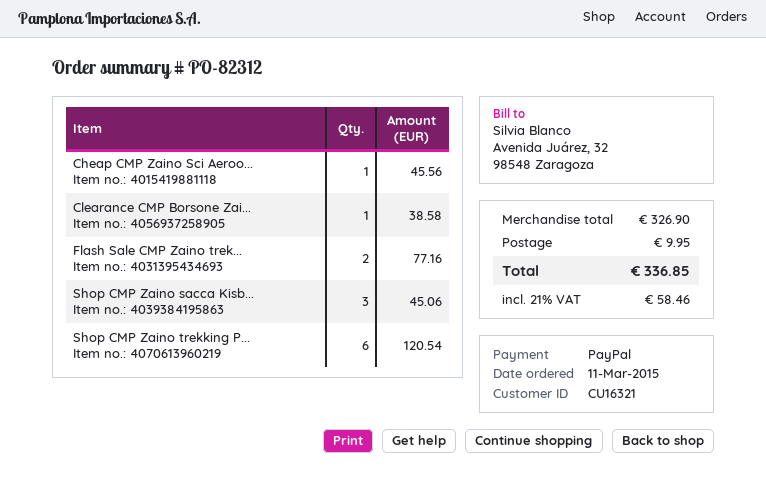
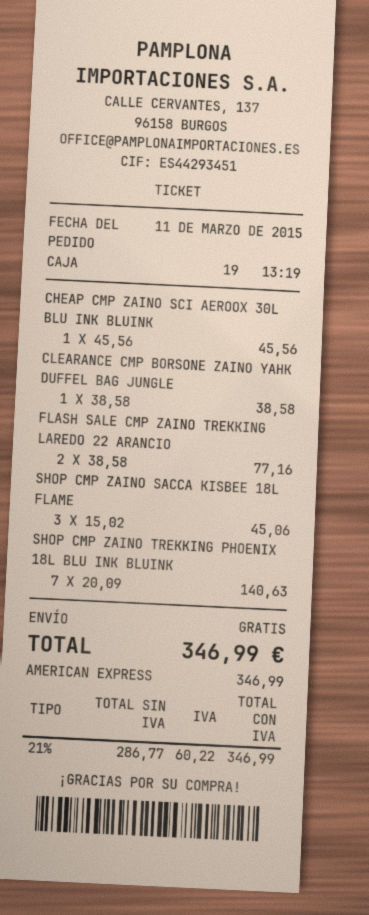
payment method: PayPal -> American Express
Shop CMP Zaino trekking P...: 6 for 120.54 -> 7 for 140.63
shipping: 9.95 -> 0.00
tax: 21% = 58.46 -> 21% = 60.22
total: 336.85 -> 346.99

